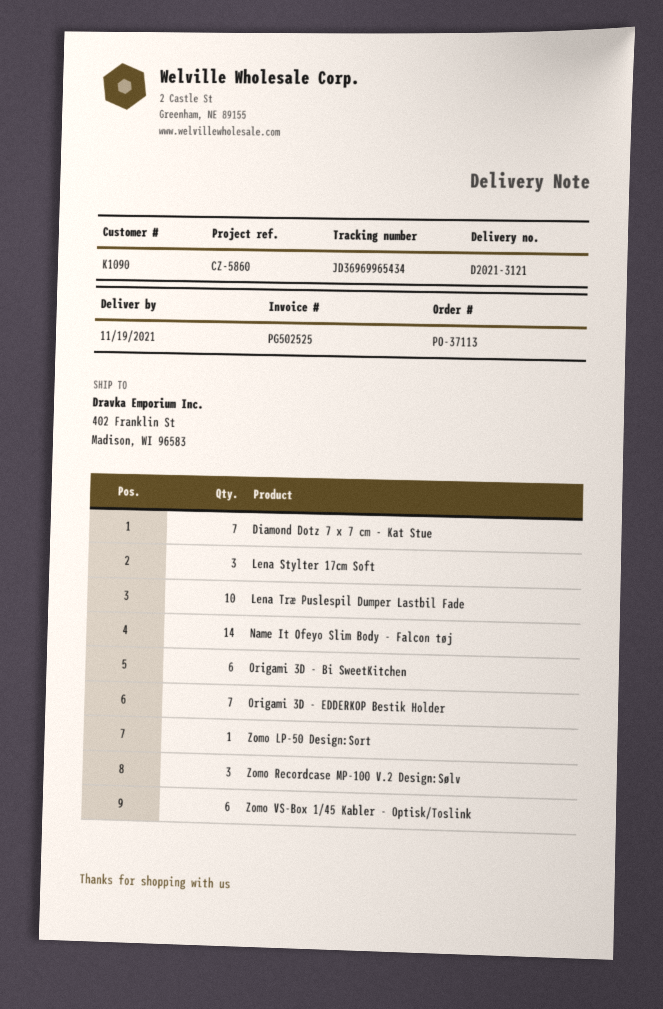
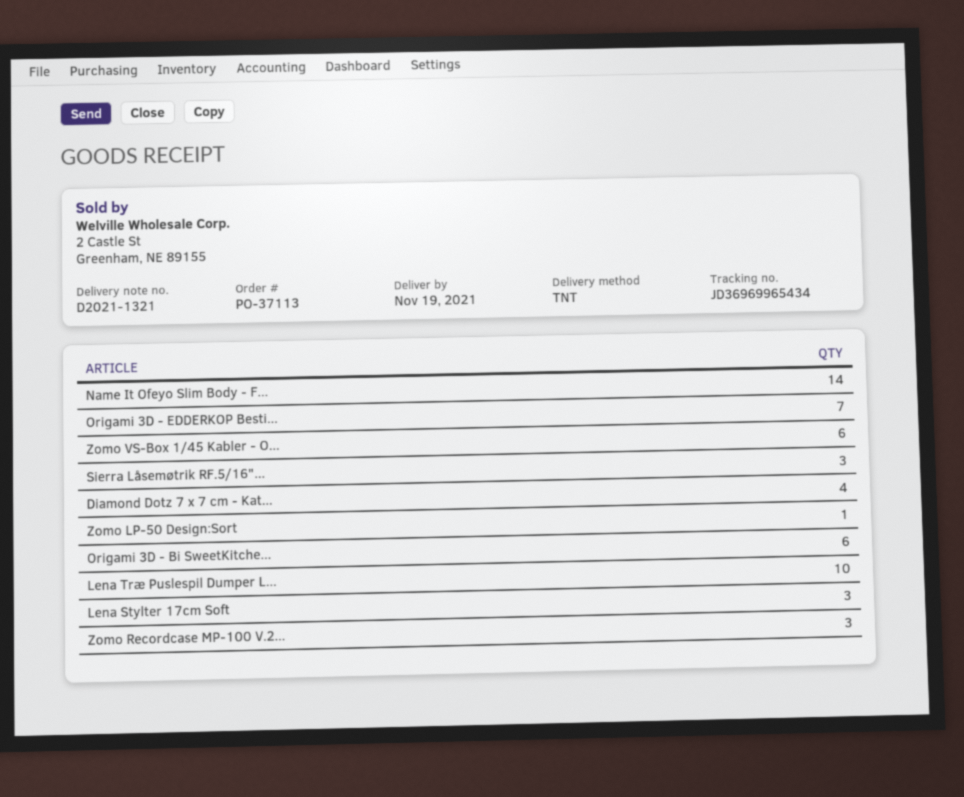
delivery note number: D2021-3121 -> D2021-1321
Diamond Dotz 7 x 7 cm - Kat Stue: 7 -> 4
Sierra Låsemøtrik RF.5/16"...: none -> 3

